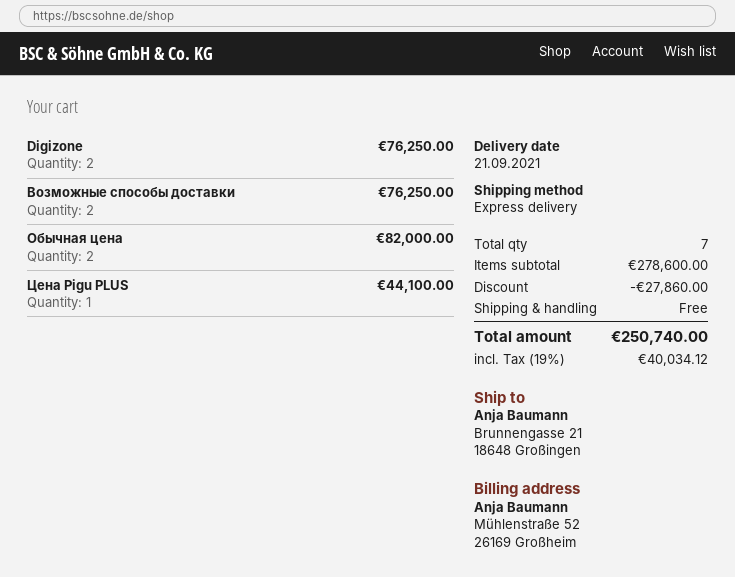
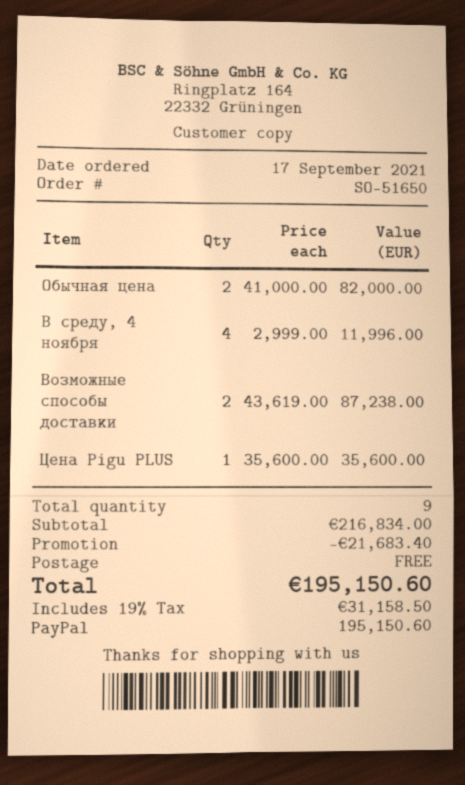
Digizone: 2 for 76250.00 -> none
Возможные способы доставки: 2 for 76250.00 -> 2 for 87238.00
Цена Pigu PLUS: 1 for 44100.00 -> 1 for 35600.00
В среду, 4 ноября: none -> 4 for 11996.00
total quantity: 7 -> 9
subtotal: 278600.00 -> 216834.00
discount: 27860.00 -> 21683.40
tax: 19% = 40034.12 -> 19% = 31158.50
total: 250740.00 -> 195150.60

